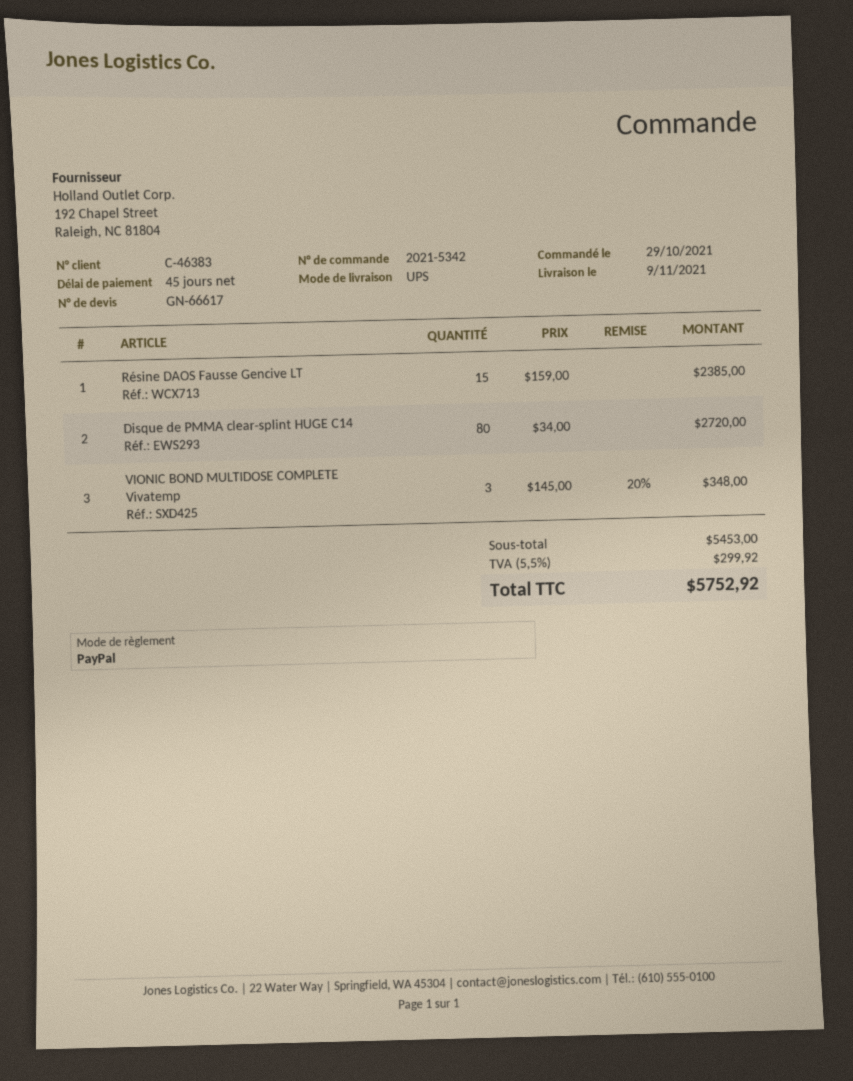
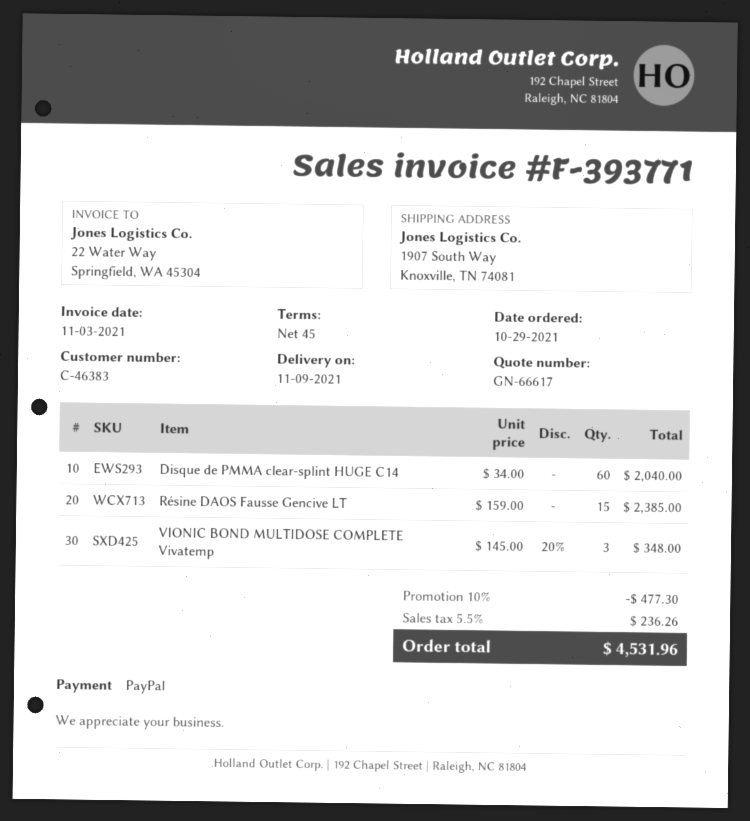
Disque de PMMA clear-splint HUGE C14: 80 x 34.00 = 2720.00 -> 60 x 34.00 = 2040.00
discount: none -> 10% = 477.30
tax: 5.5% = 299.92 -> 5.5% = 236.26
total: 5752.92 -> 4531.96

